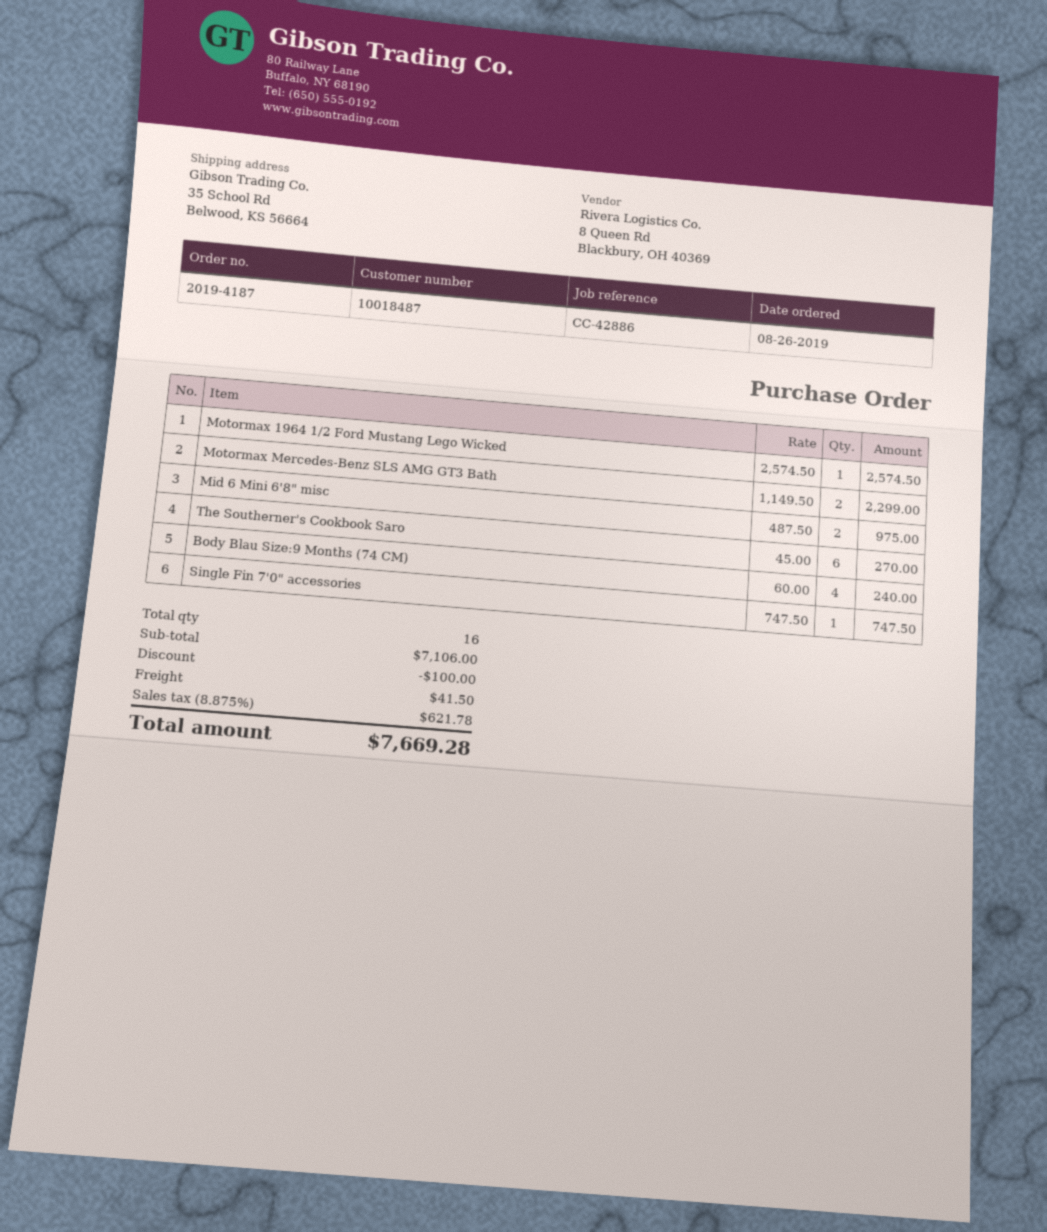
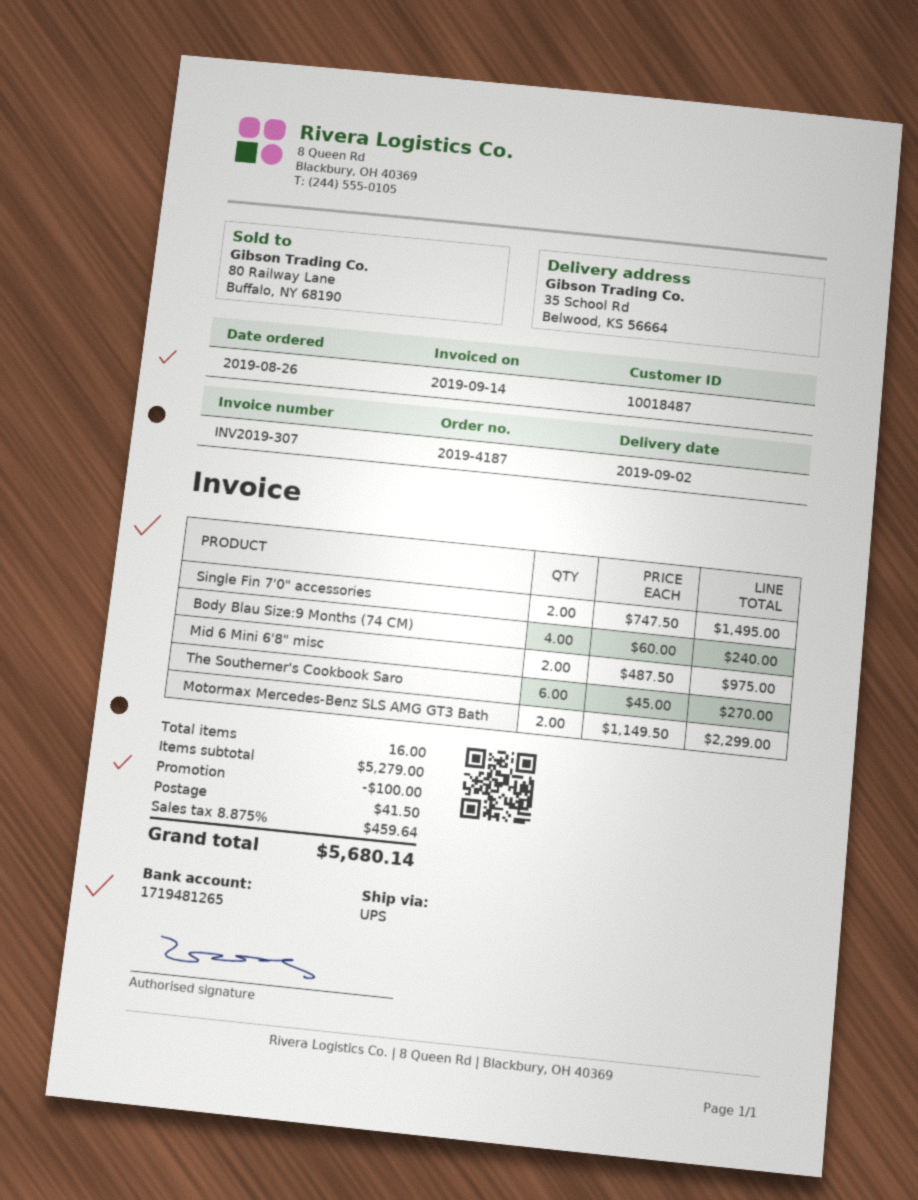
Motormax 1964 1/2 Ford Mustang Lego Wicked: 1 x 2574.50 = 2574.50 -> none
Single Fin 7'0" accessories: 1 x 747.50 = 747.50 -> 2 x 747.50 = 1495.00
subtotal: 7106.00 -> 5279.00
tax: 8.875% = 621.78 -> 8.875% = 459.64
total: 7669.28 -> 5680.14

